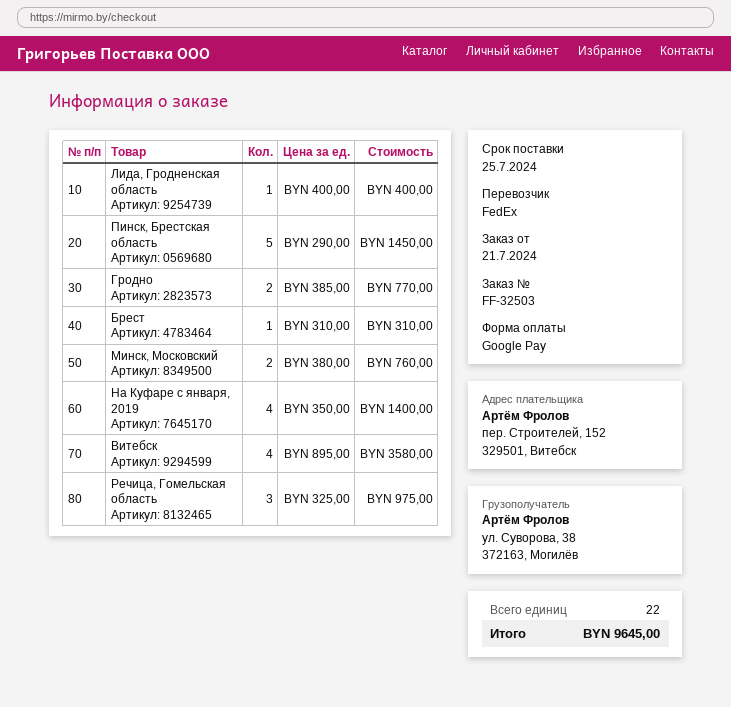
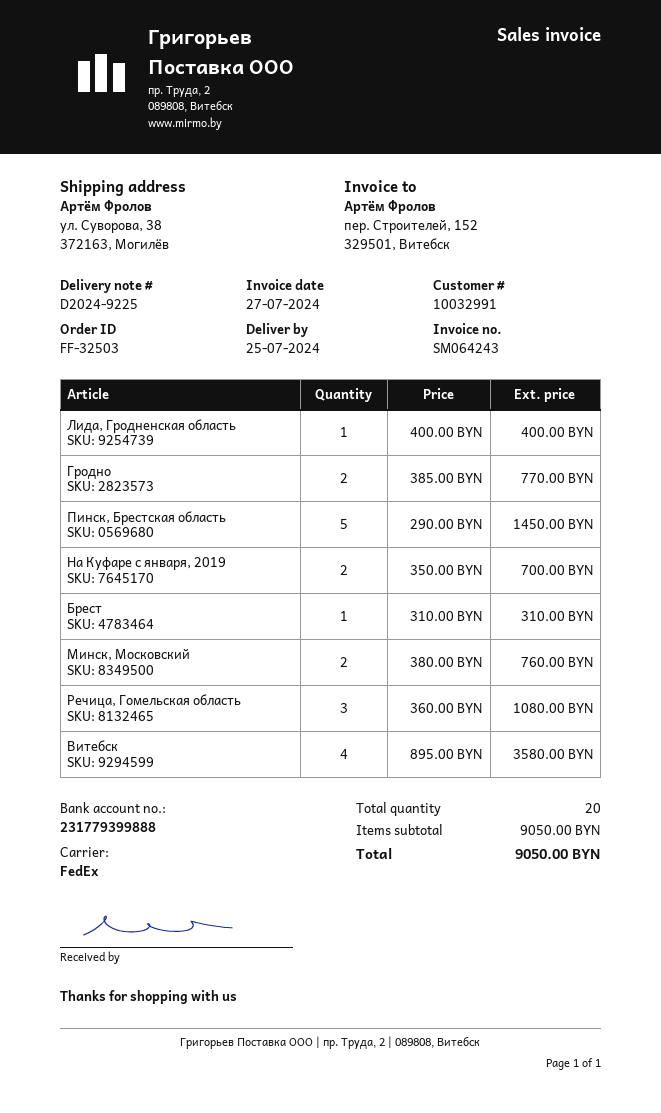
На Куфаре с января, 2019: 4 x 350.00 = 1400.00 -> 2 x 350.00 = 700.00
Речица, Гомельская область: 3 x 325.00 = 975.00 -> 3 x 360.00 = 1080.00
total quantity: 22 -> 20
total: 9645.00 -> 9050.00

